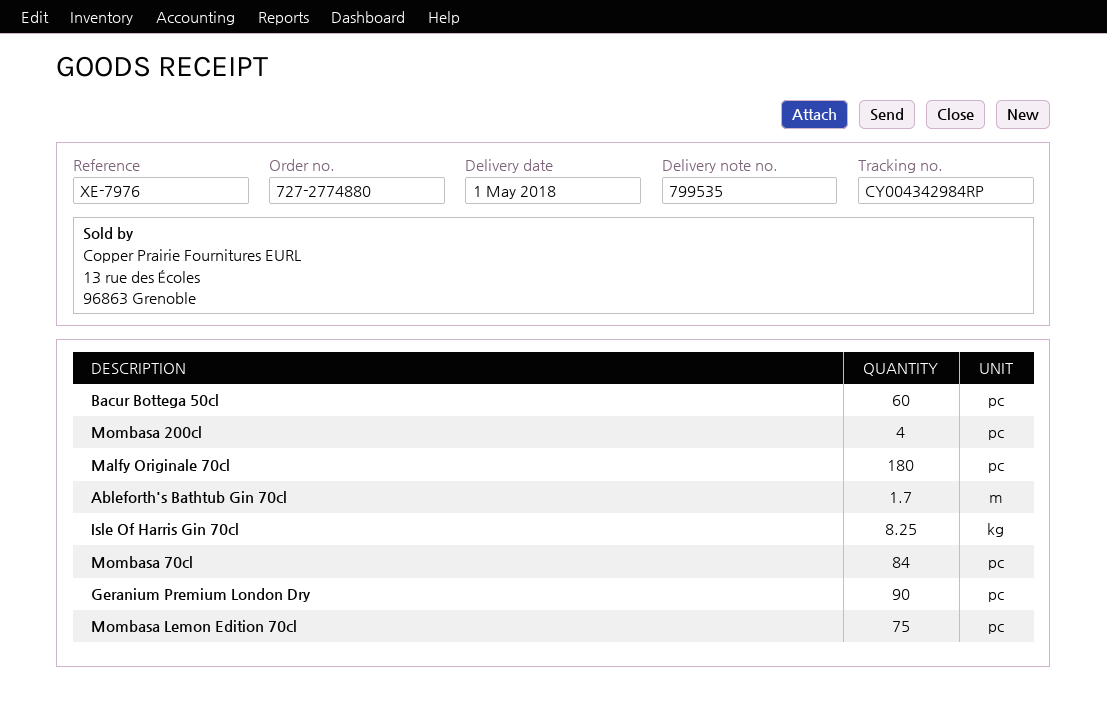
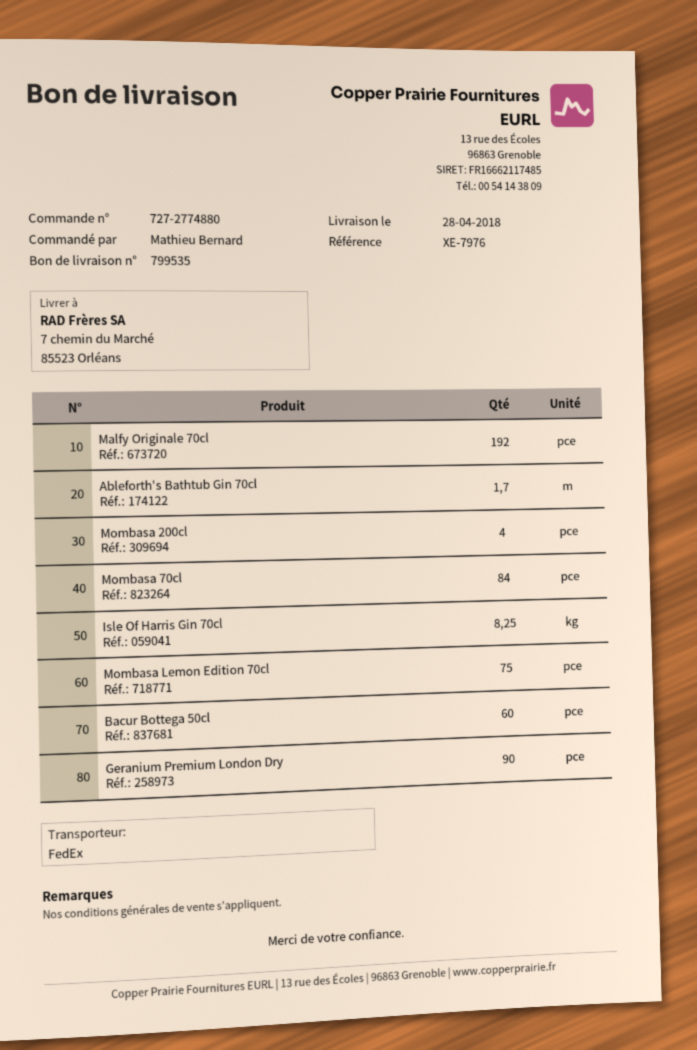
delivery date: 2018-05-01 -> 2018-04-28
Malfy Originale 70cl: 180 -> 192

